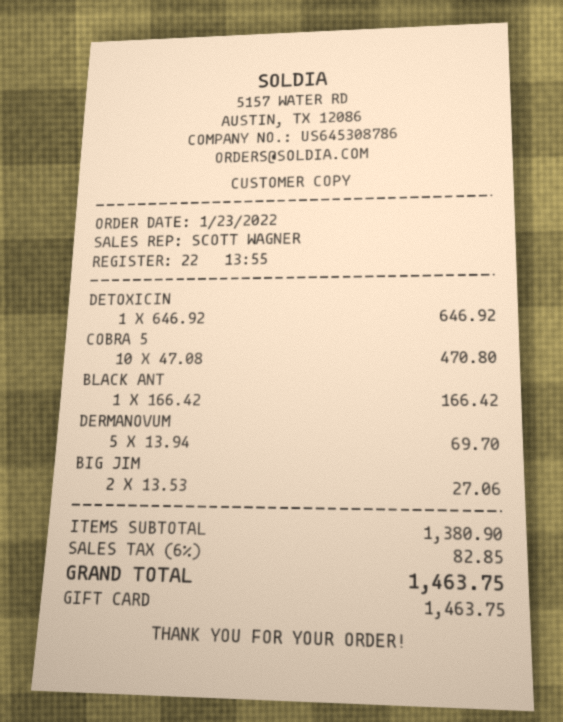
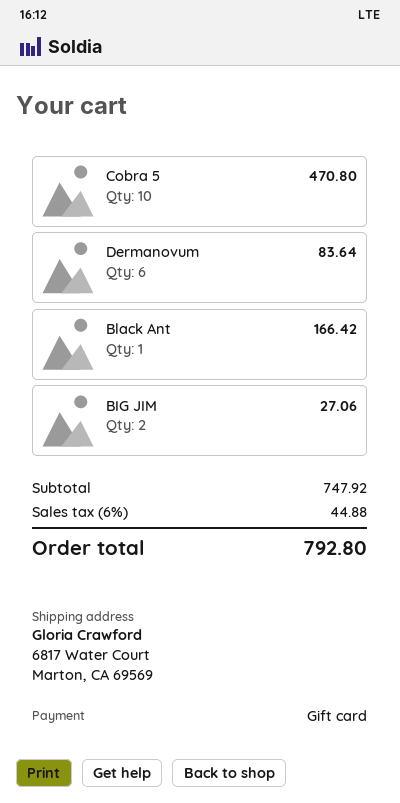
DETOXICIN: 1 for 646.92 -> none
DERMANOVUM: 5 for 69.70 -> 6 for 83.64
subtotal: 1380.90 -> 747.92
tax: 6% = 82.85 -> 6% = 44.88
total: 1463.75 -> 792.80

